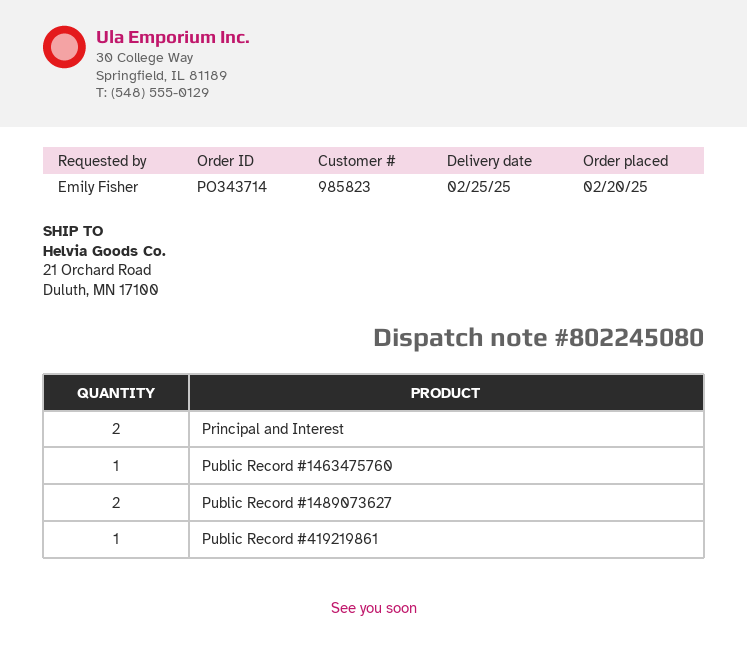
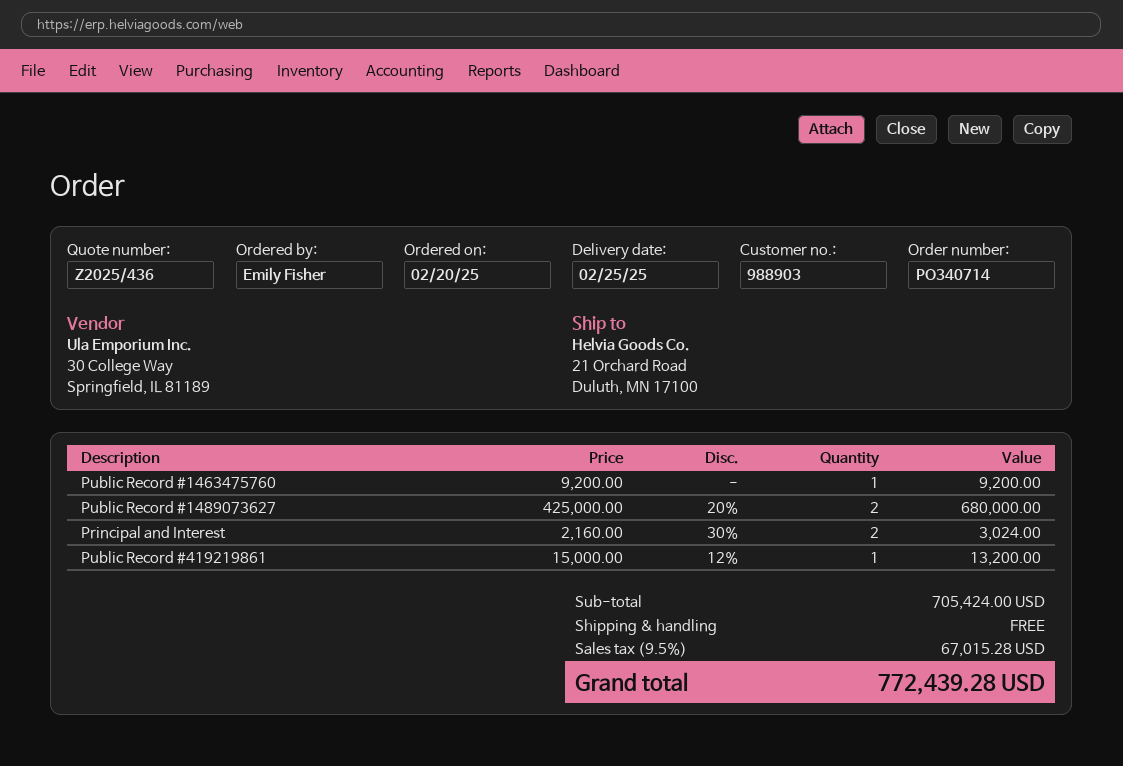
order number: PO343714 -> PO340714
customer number: 985823 -> 988903

